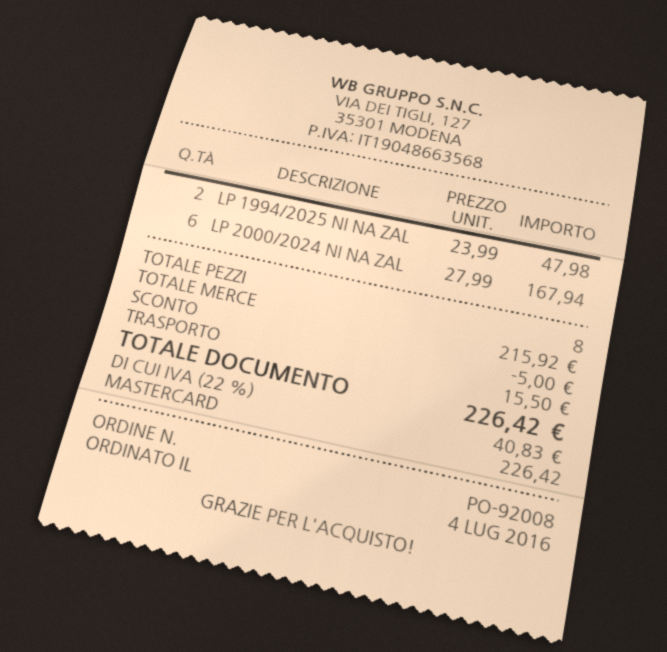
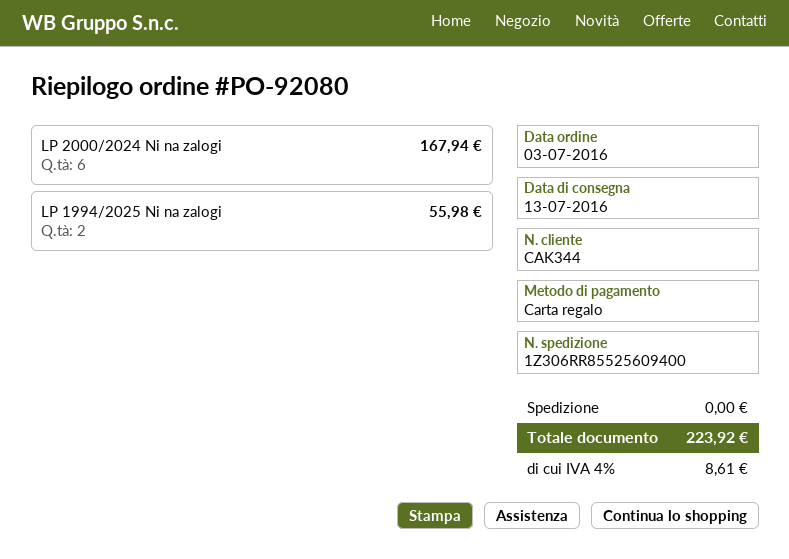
order number: PO-92008 -> PO-92080
order date: 2016-07-04 -> 2016-07-03
payment method: Mastercard -> gift card
LP 1994/2025 NI NA ZAL: 2 for 47.98 -> 2 for 55.98
discount: 5.00 -> none
shipping: 15.50 -> 0.00
tax: 22% = 40.83 -> 4% = 8.61
total: 226.42 -> 223.92

